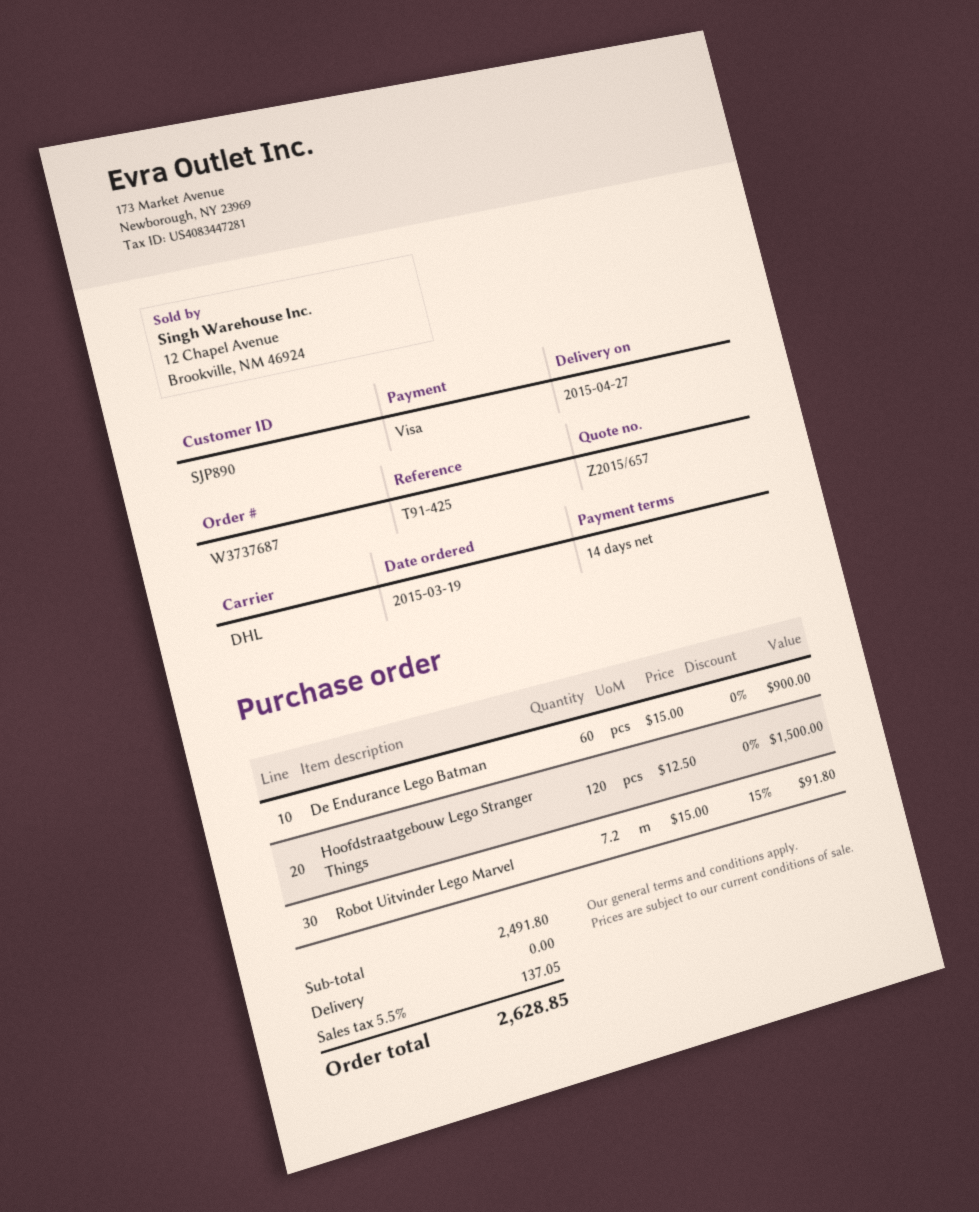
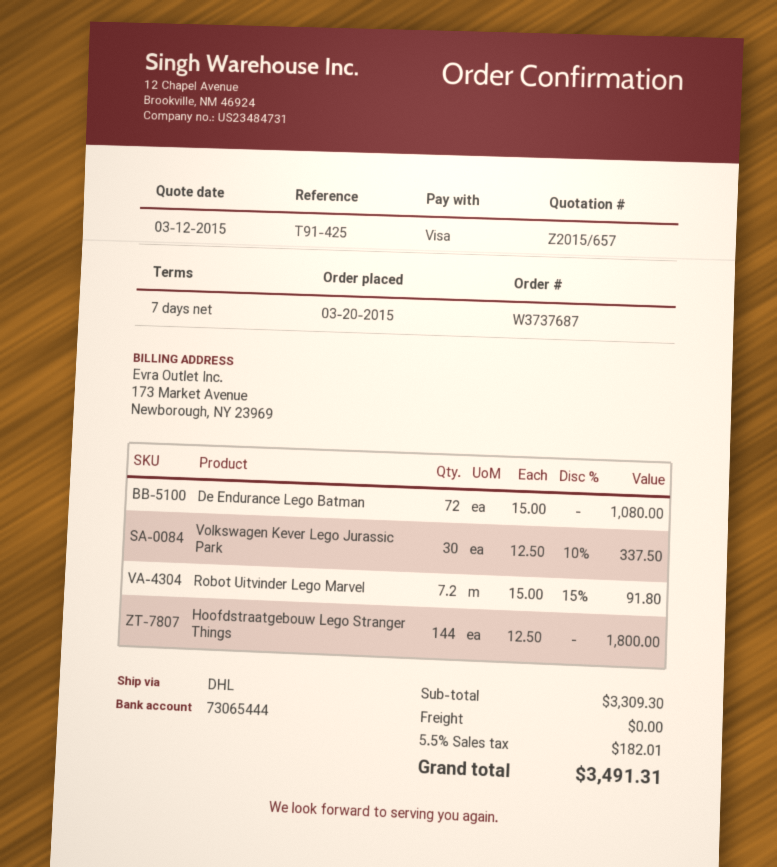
order date: 2015-03-19 -> 2015-03-20
payment terms: 14 days -> 7 days
De Endurance Lego Batman: 60 x 15.00 = 900.00 -> 72 x 15.00 = 1080.00
Hoofdstraatgebouw Lego Stranger Things: 120 x 12.50 = 1500.00 -> 144 x 12.50 = 1800.00
Volkswagen Kever Lego Jurassic Park: none -> 30 x 12.50 - 10% = 337.50
subtotal: 2491.80 -> 3309.30
tax: 5.5% = 137.05 -> 5.5% = 182.01
total: 2628.85 -> 3491.31

